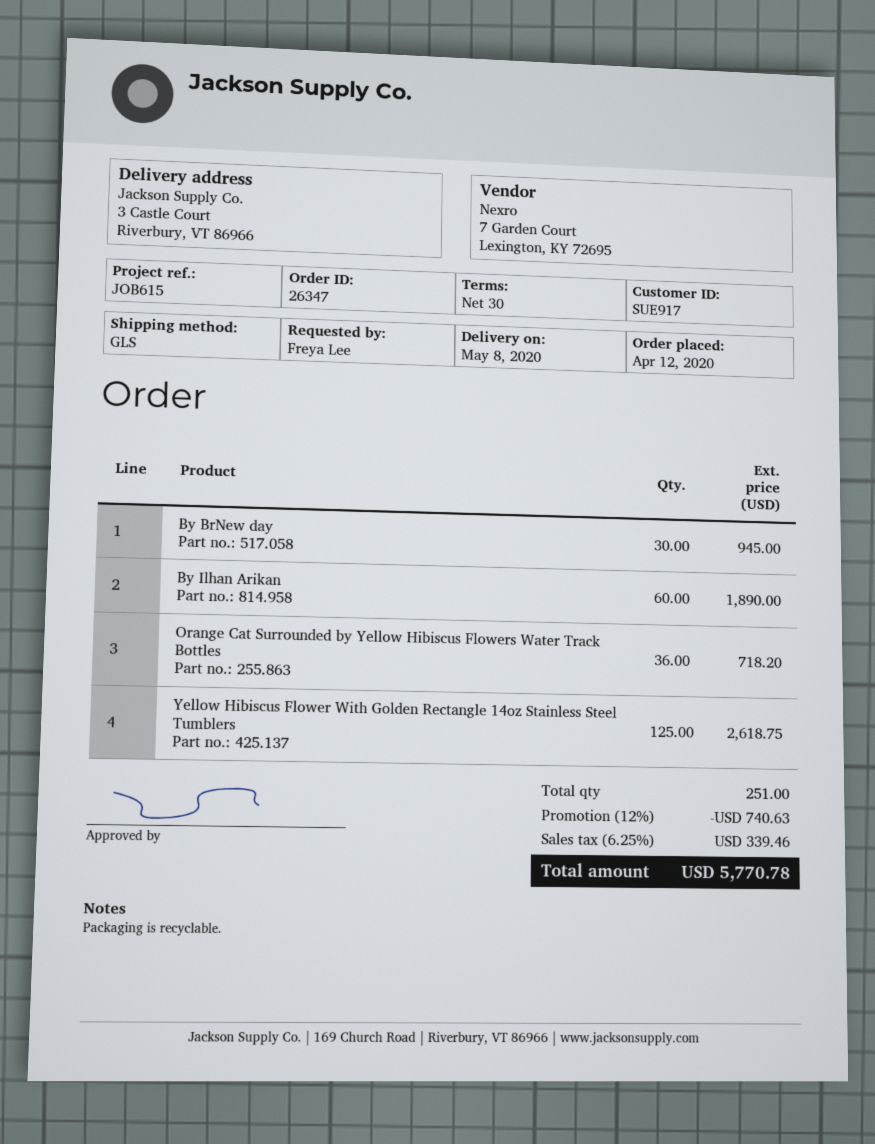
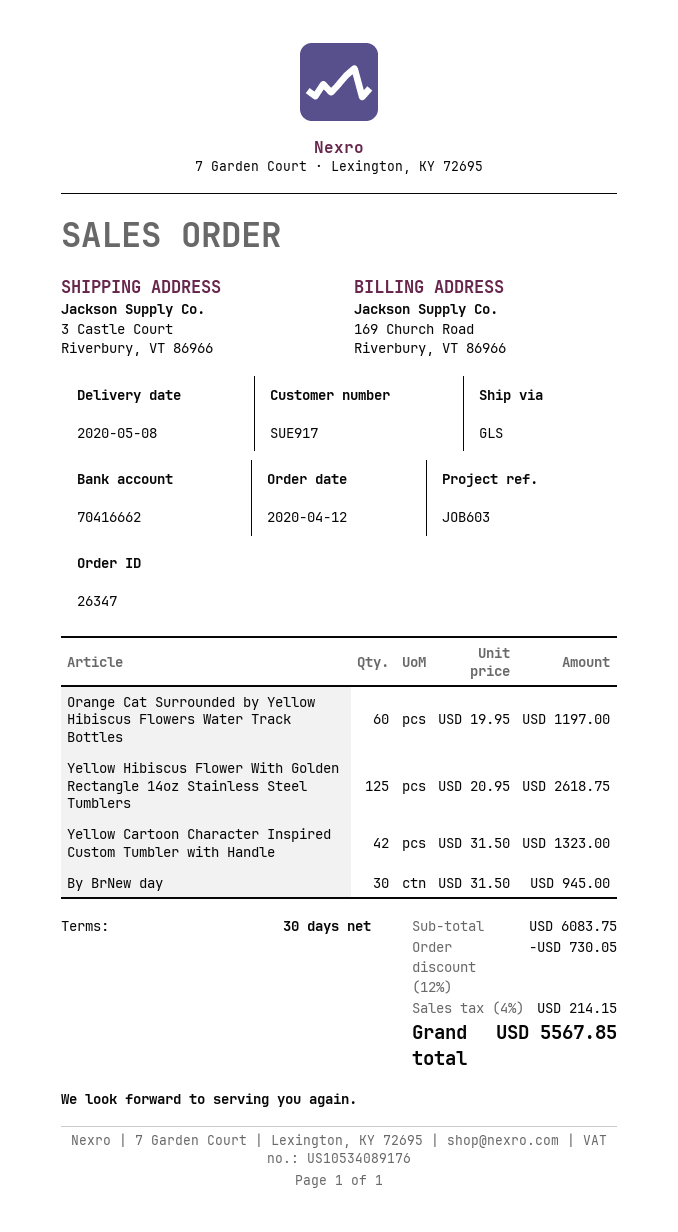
reference: JOB615 -> JOB603
By Ilhan Arikan: 60 for 1890.00 -> none
Orange Cat Surrounded by Yellow Hibiscus Flowers Water Track Bottles: 36 for 718.20 -> 60 for 1197.00
Yellow Cartoon Character Inspired Custom Tumbler with Handle: none -> 42 for 1323.00
discount: 12% = 740.63 -> 12% = 730.05
tax: 6.25% = 339.46 -> 4% = 214.15
total: 5770.78 -> 5567.85

